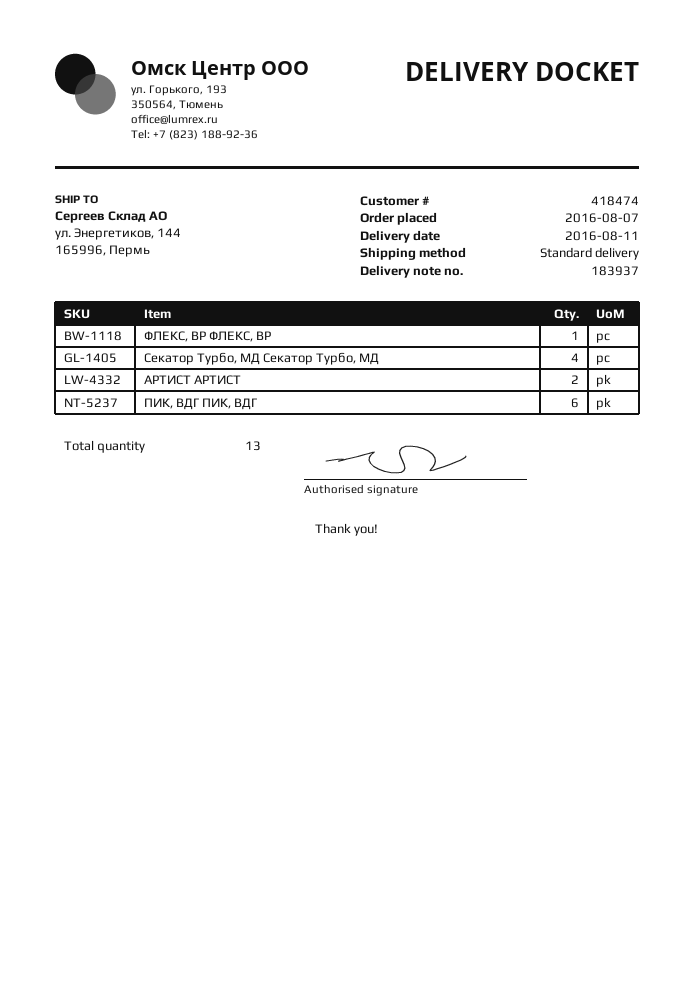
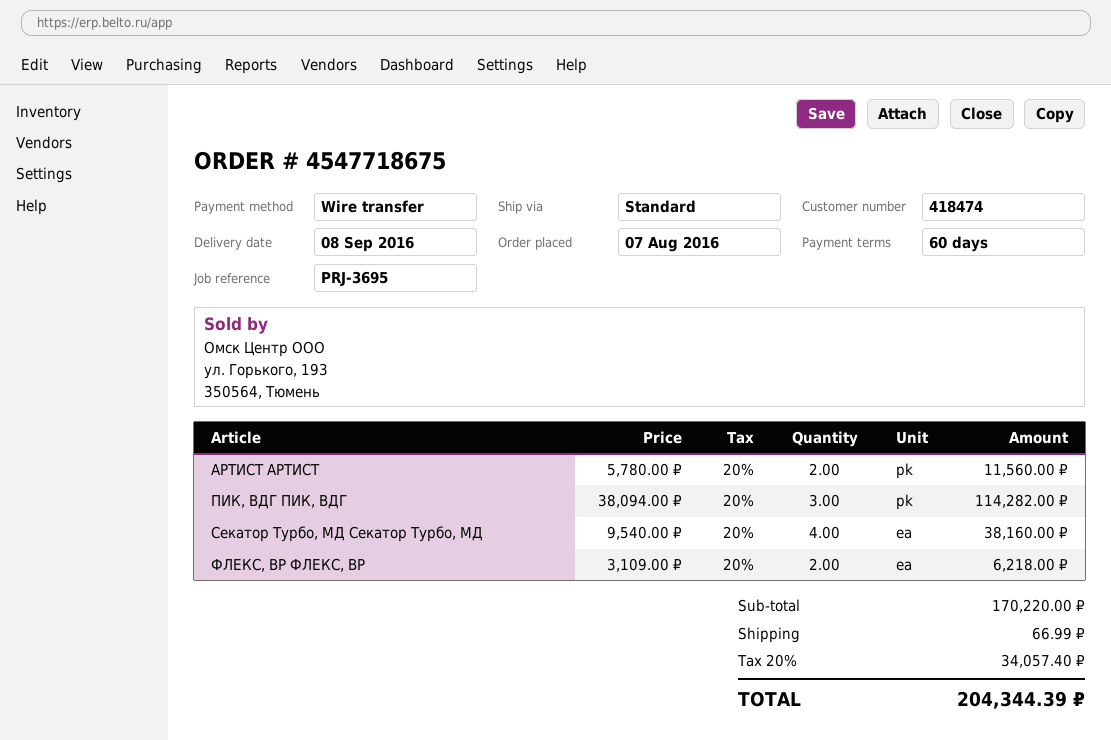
delivery date: 2016-08-11 -> 2016-09-08
ФЛЕКС, ВР ФЛЕКС, ВР: 1 -> 2
ПИК, ВДГ ПИК, ВДГ: 6 -> 3

